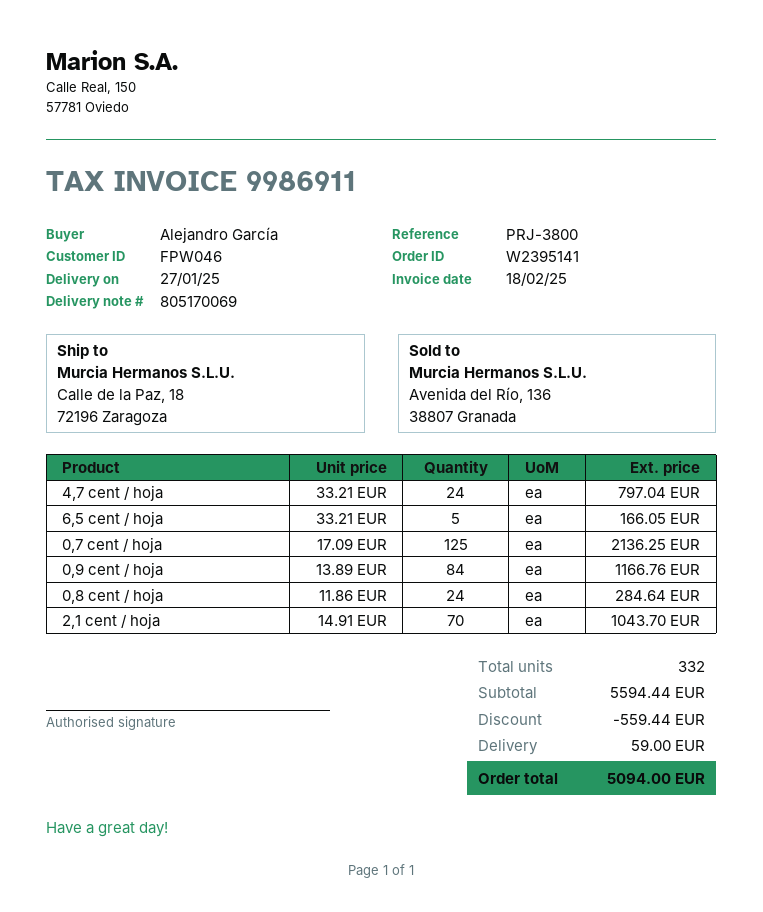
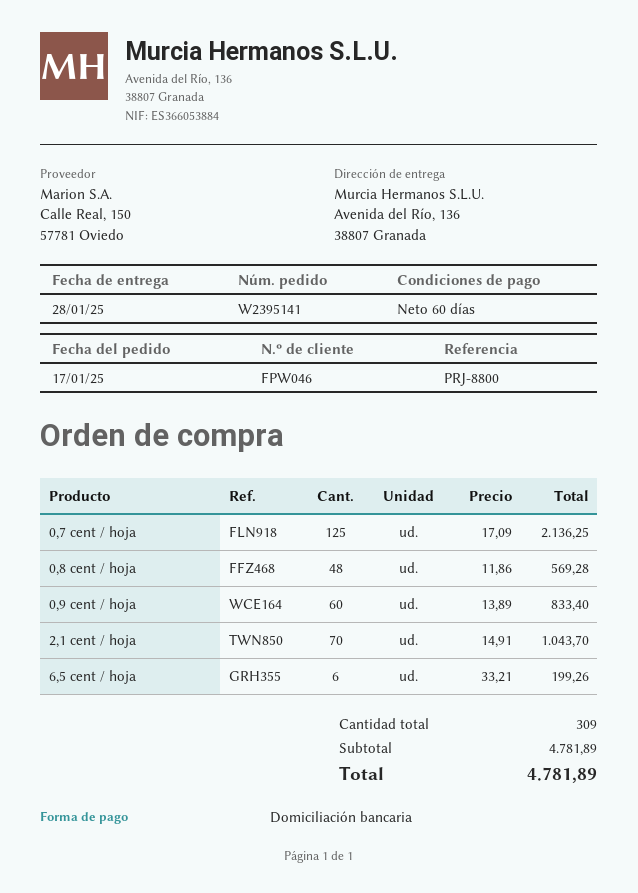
delivery date: 2025-01-27 -> 2025-01-28
reference: PRJ-3800 -> PRJ-8800
ship to: Calle de la Paz, 18, 72196 Zaragoza -> Avenida del Río, 136, 38807 Granada
4,7 cent / hoja: 24 x 33.21 = 797.04 -> none
6,5 cent / hoja: 5 x 33.21 = 166.05 -> 6 x 33.21 = 199.26
0,9 cent / hoja: 84 x 13.89 = 1166.76 -> 60 x 13.89 = 833.40
0,8 cent / hoja: 24 x 11.86 = 284.64 -> 48 x 11.86 = 569.28
total quantity: 332 -> 309
subtotal: 5594.44 -> 4781.89
discount: 559.44 -> none
shipping: 59.00 -> none
total: 5094.00 -> 4781.89

